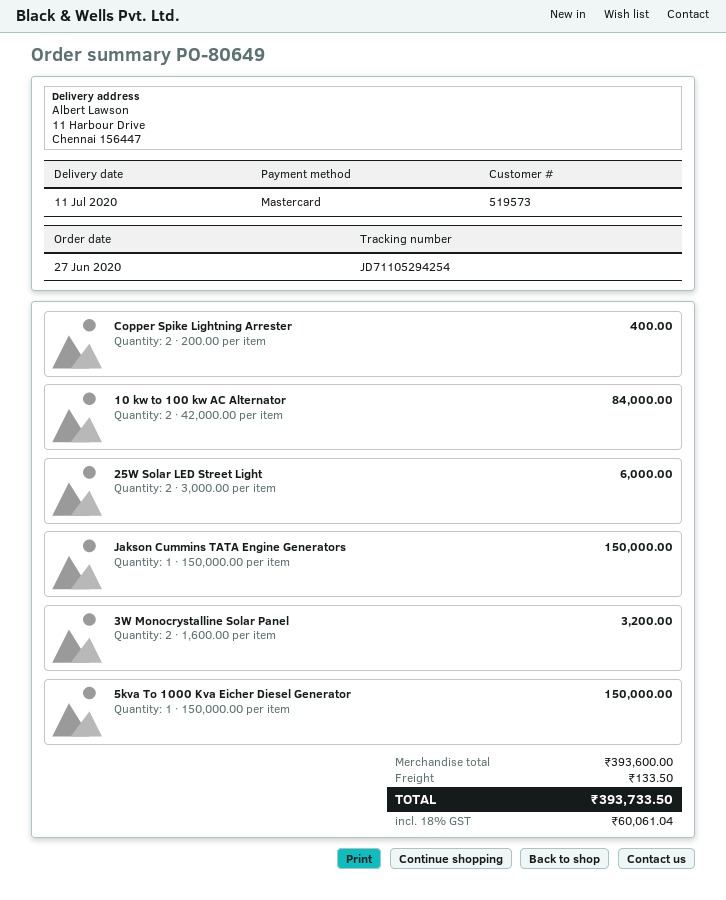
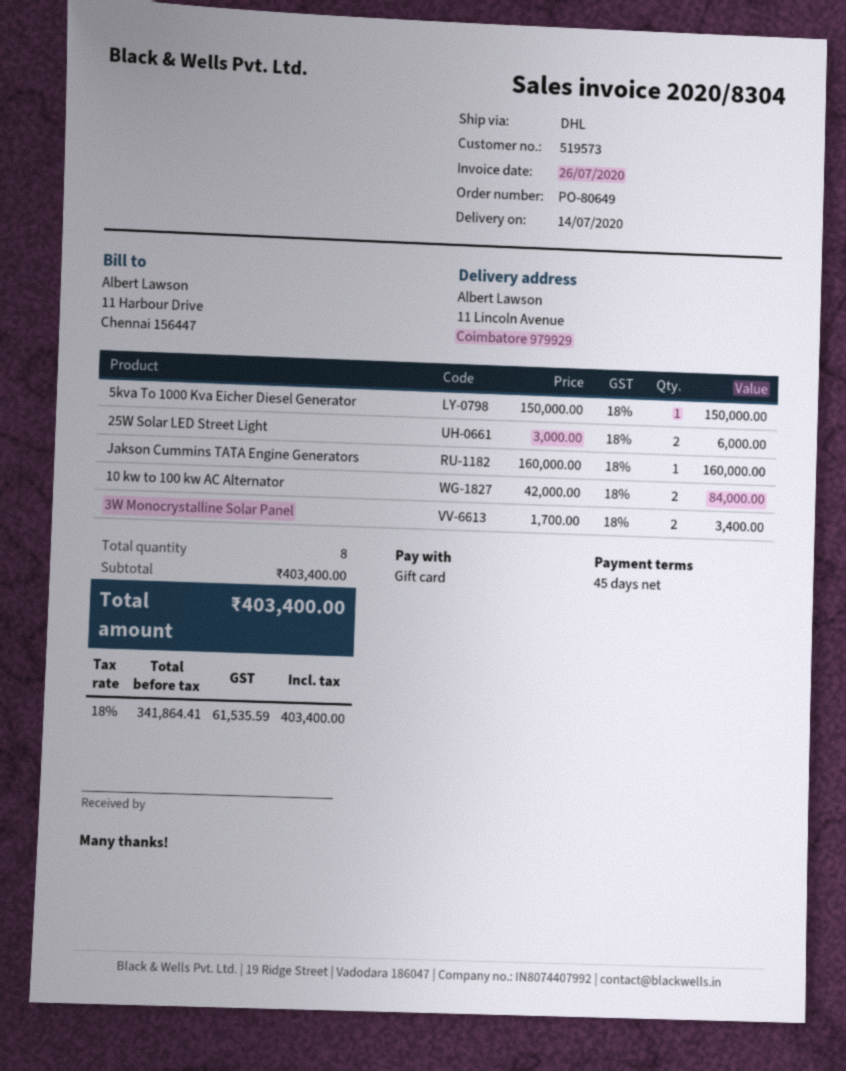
delivery date: 2020-07-11 -> 2020-07-14
payment method: Mastercard -> gift card
ship to: 11 Harbour Drive, Chennai 156447 -> 11 Lincoln Avenue, Coimbatore 979929
Copper Spike Lightning Arrester: 2 x 200.00 = 400.00 -> none
Jakson Cummins TATA Engine Generators: 1 x 150000.00 = 150000.00 -> 1 x 160000.00 = 160000.00
3W Monocrystalline Solar Panel: 2 x 1600.00 = 3200.00 -> 2 x 1700.00 = 3400.00
subtotal: 393600.00 -> 403400.00
shipping: 133.50 -> none
tax: 18% = 60061.04 -> 18% = 61535.59
total: 393733.50 -> 403400.00

